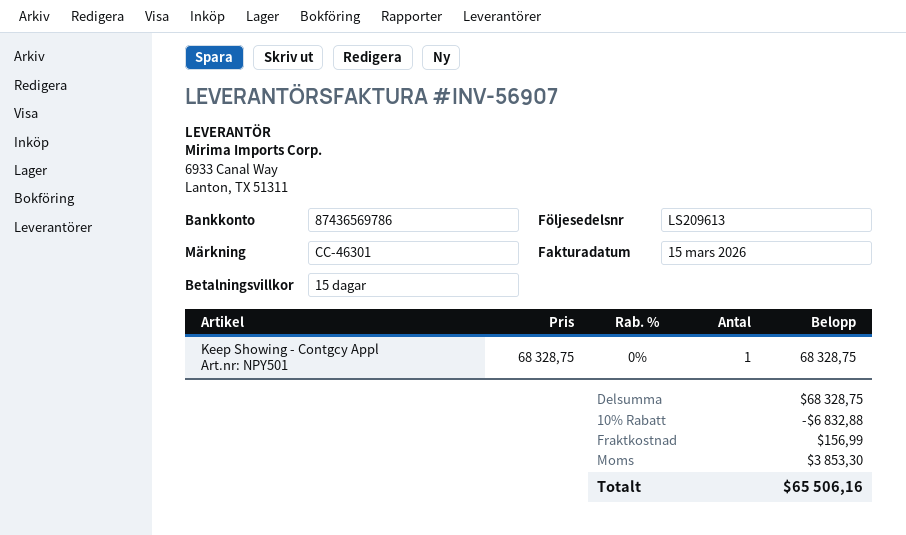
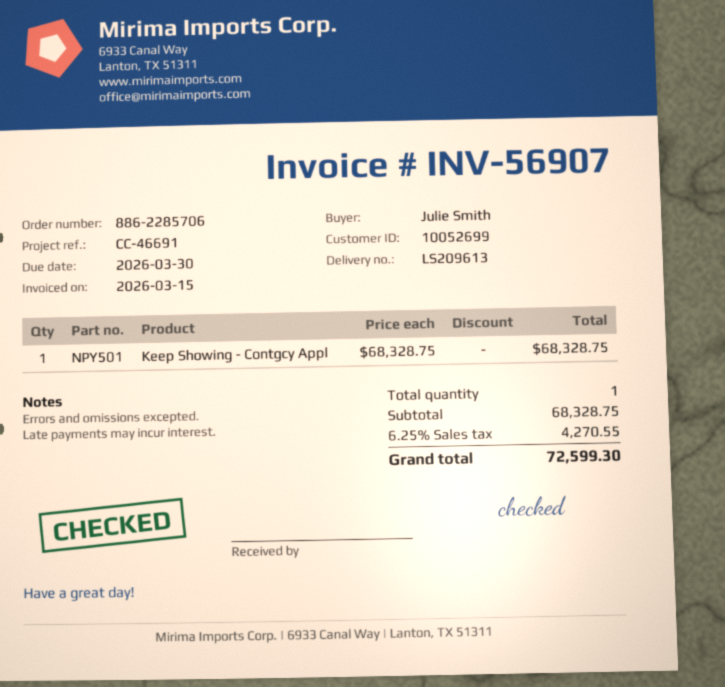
reference: CC-46301 -> CC-46691
discount: 10% = 6832.88 -> none
shipping: 156.99 -> none
tax: 3853.30 -> 4270.55
total: 65506.16 -> 72599.30

